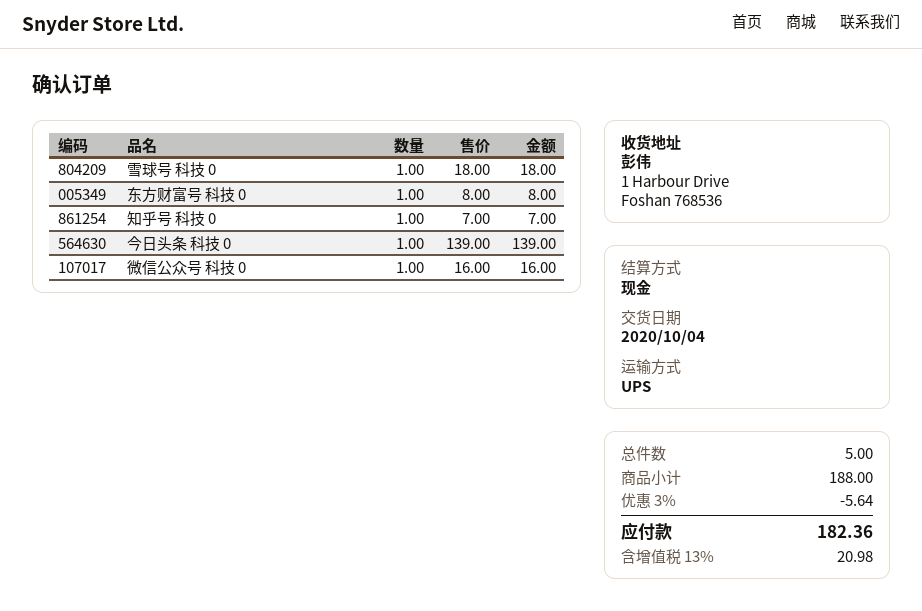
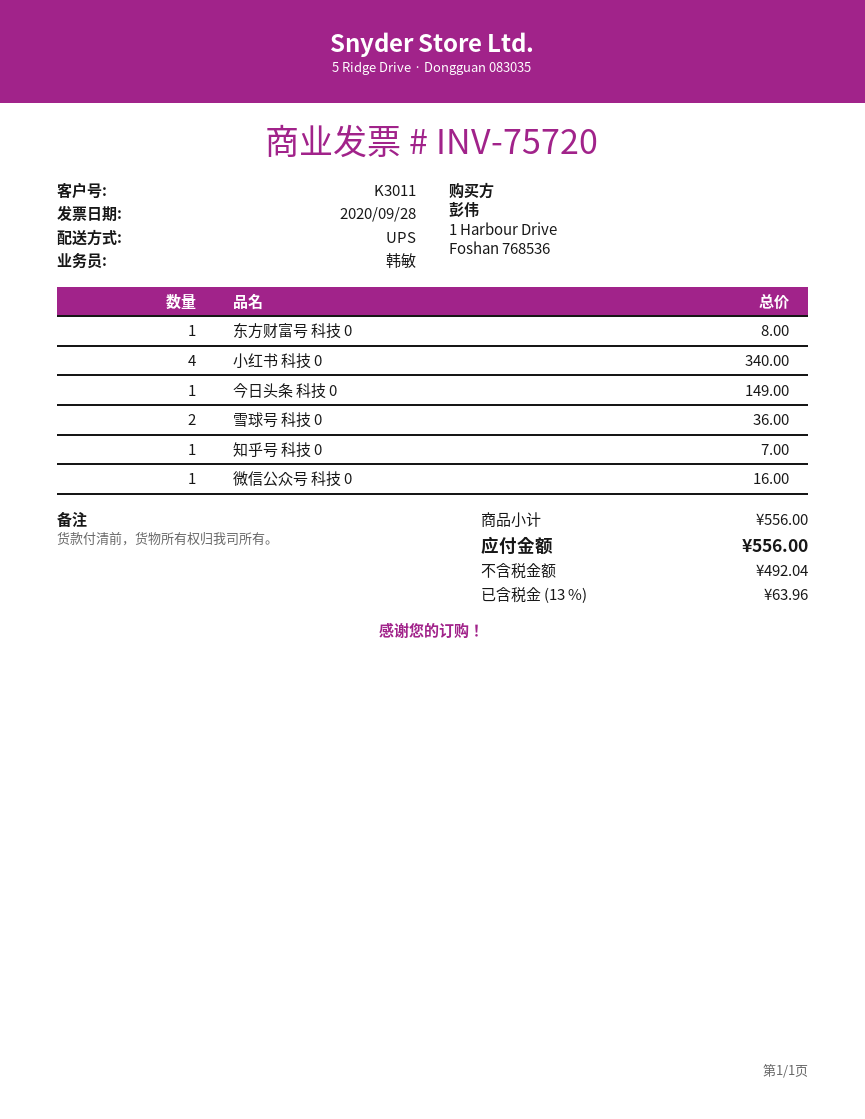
雪球号 科技 0: 1 for 18.00 -> 2 for 36.00
今日头条 科技 0: 1 for 139.00 -> 1 for 149.00
小红书 科技 0: none -> 4 for 340.00
subtotal: 188.00 -> 556.00
discount: 3% = 5.64 -> none
tax: 13% = 20.98 -> 13% = 63.96
total: 182.36 -> 556.00

